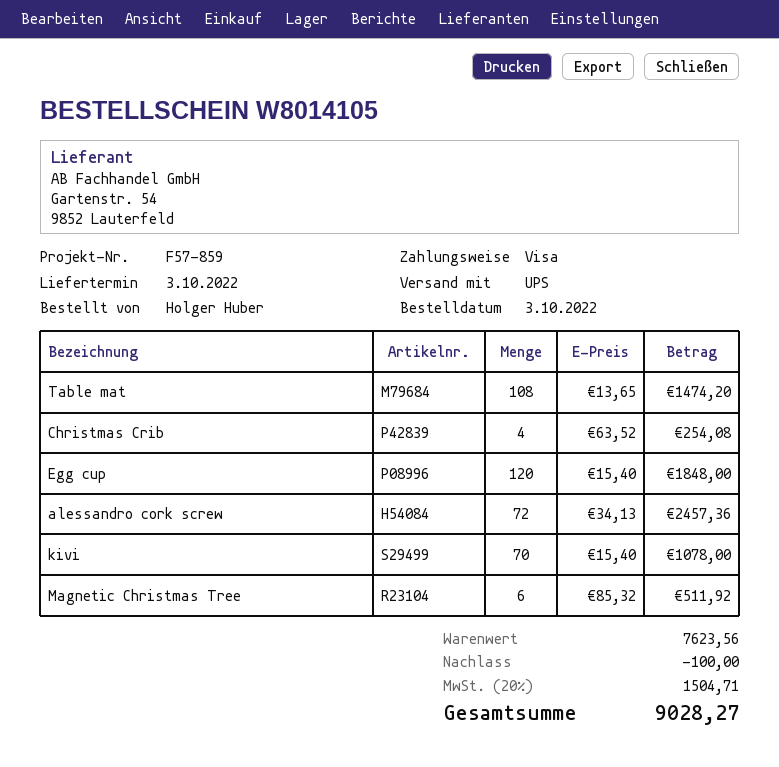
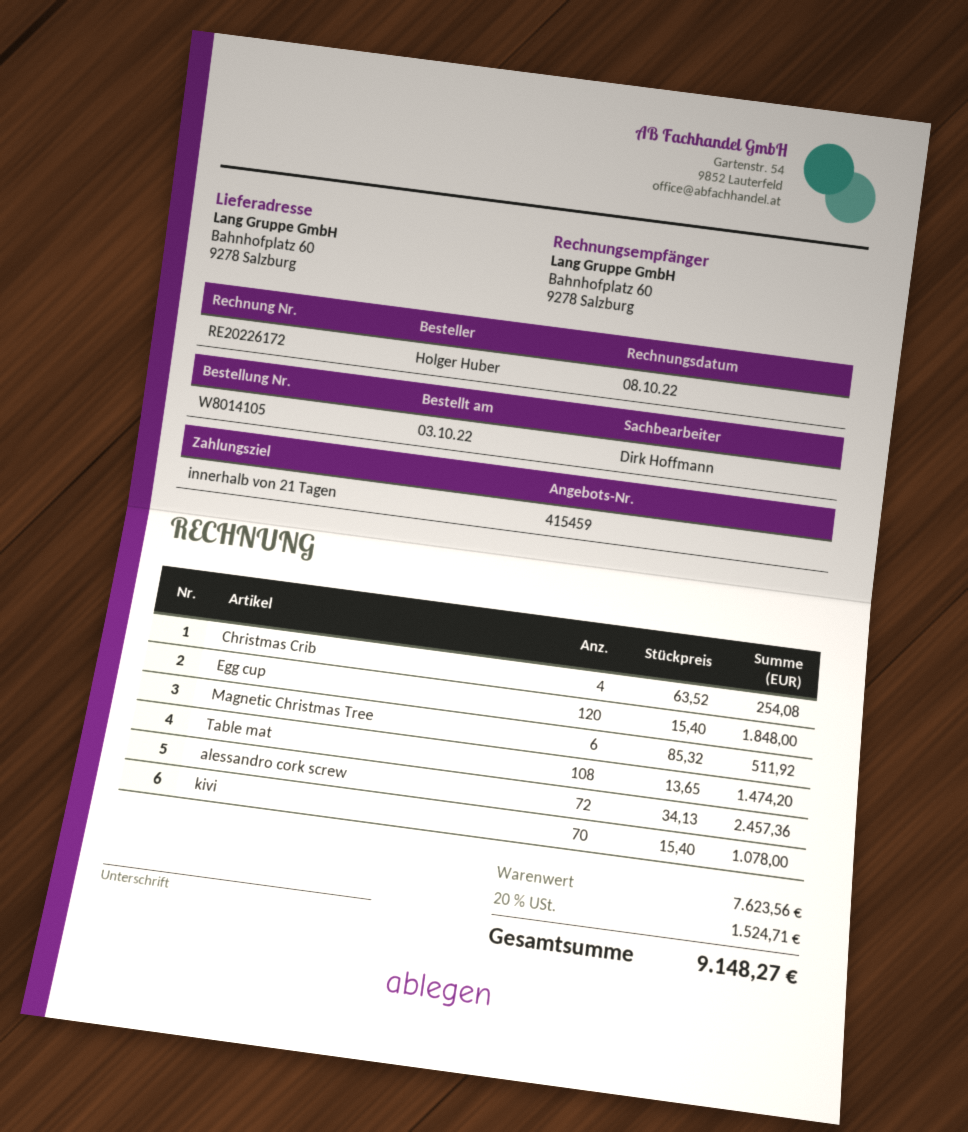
discount: 100.00 -> none
tax: 20% = 1504.71 -> 20% = 1524.71
total: 9028.27 -> 9148.27

